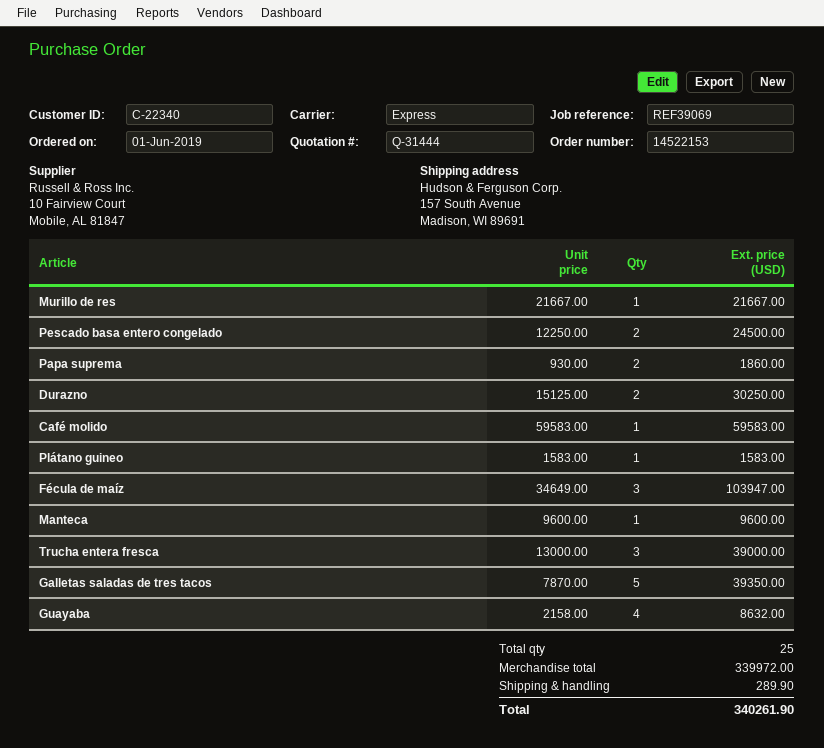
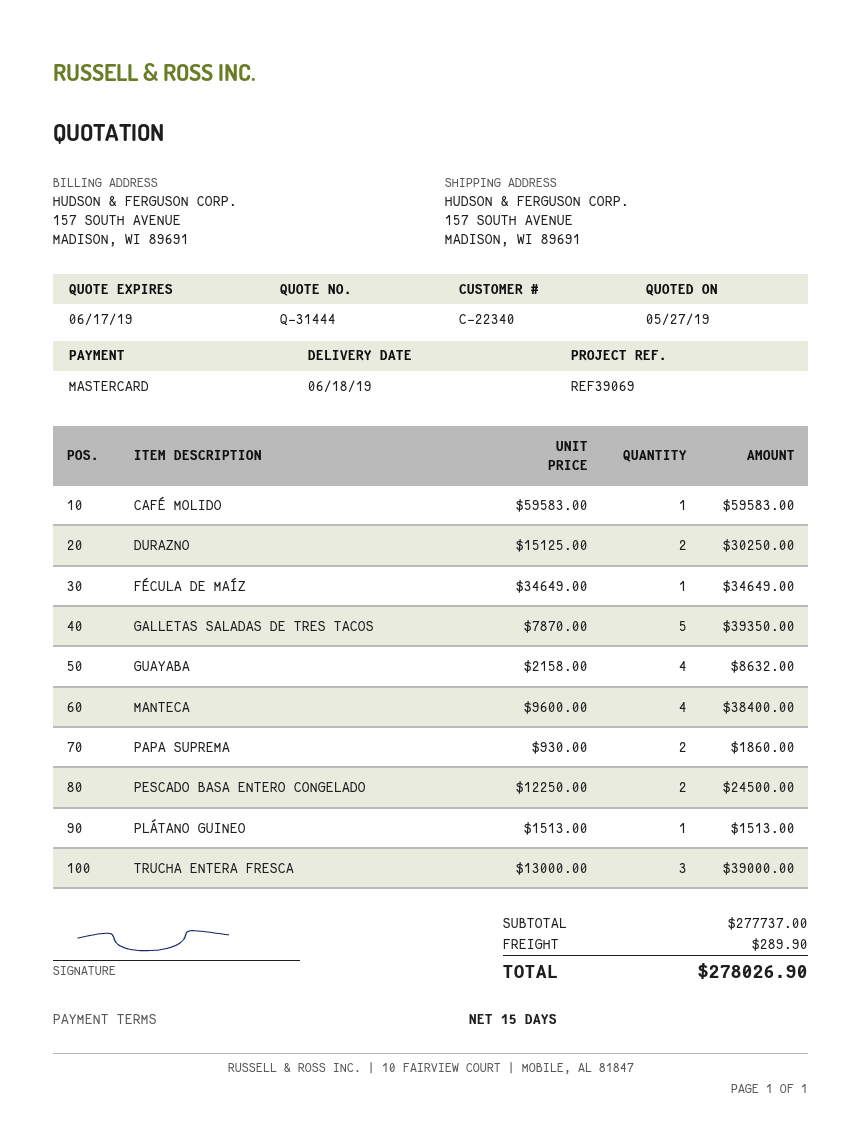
Murillo de res: 1 x 21667.00 = 21667.00 -> none
Plátano guineo: 1 x 1583.00 = 1583.00 -> 1 x 1513.00 = 1513.00
Fécula de maíz: 3 x 34649.00 = 103947.00 -> 1 x 34649.00 = 34649.00
Manteca: 1 x 9600.00 = 9600.00 -> 4 x 9600.00 = 38400.00
subtotal: 339972.00 -> 277737.00
total: 340261.90 -> 278026.90

